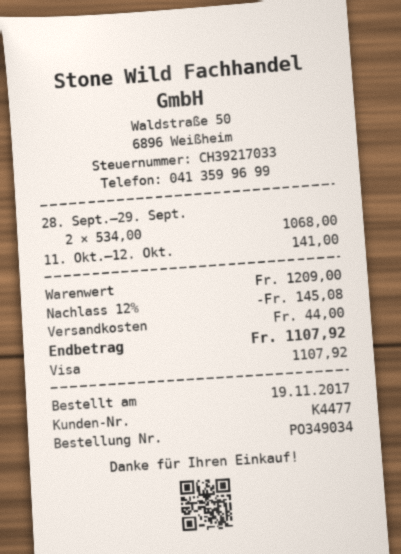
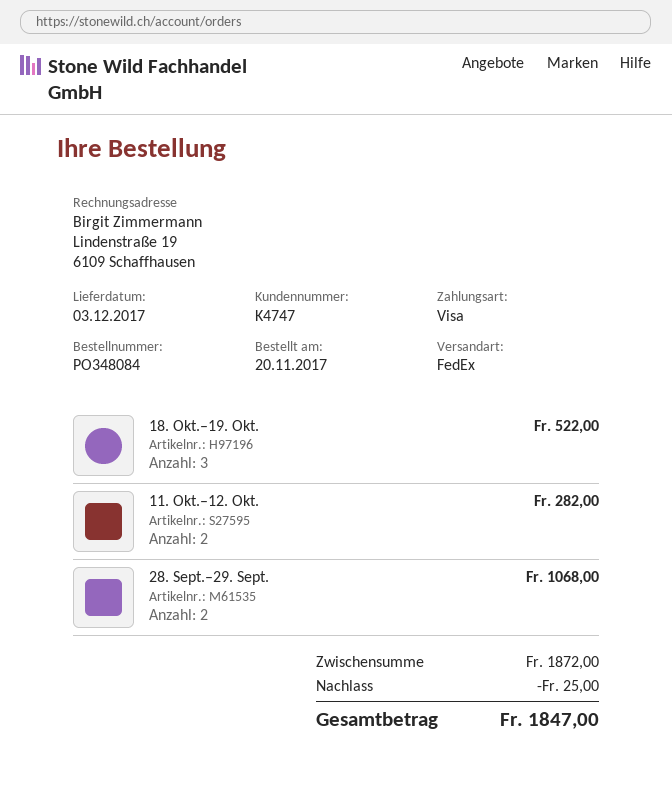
order number: PO349034 -> PO348084
order date: 2017-11-19 -> 2017-11-20
customer number: K4477 -> K4747
11. Okt.–12. Okt.: 1 for 141.00 -> 2 for 282.00
18. Okt.–19. Okt.: none -> 3 for 522.00
subtotal: 1209.00 -> 1872.00
discount: 145.08 -> 25.00
shipping: 44.00 -> none
total: 1107.92 -> 1847.00

